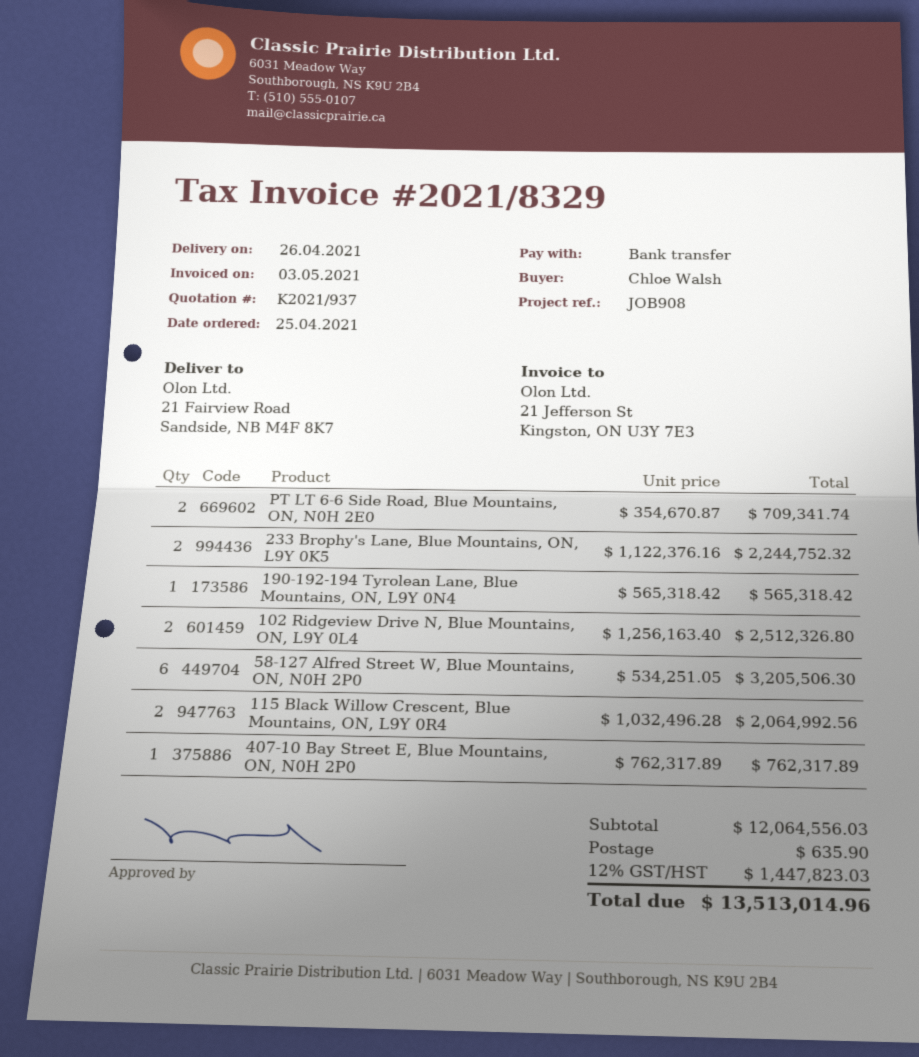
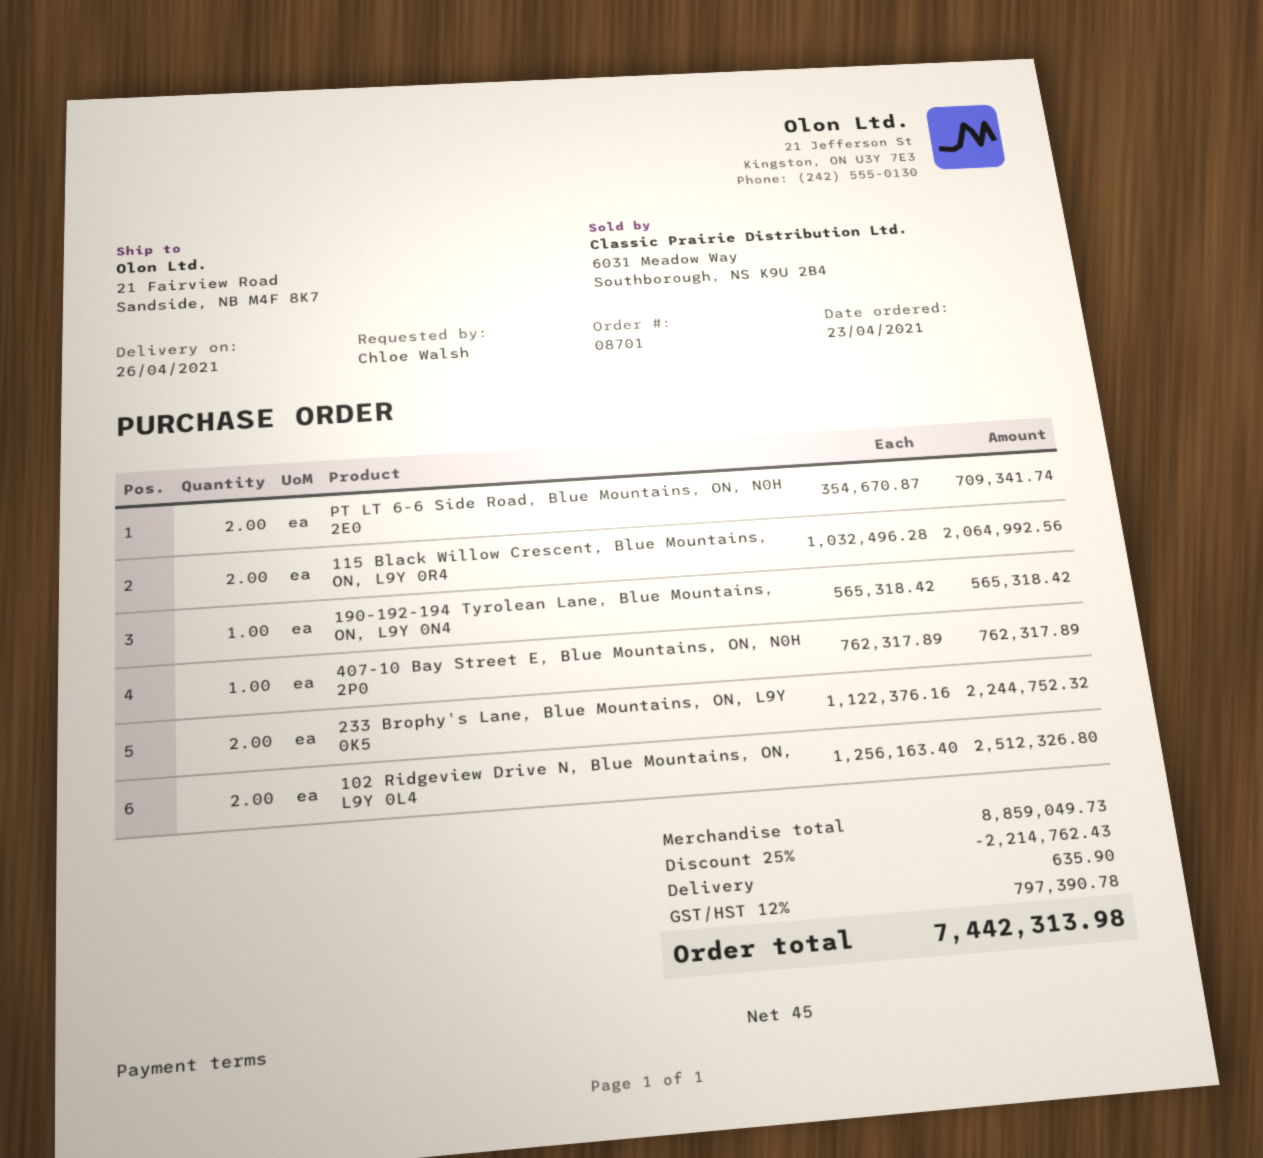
order date: 2021-04-25 -> 2021-04-23
58-127 Alfred Street W, Blue Mountains, ON, N0H 2P0: 6 x 534251.05 = 3205506.30 -> none
subtotal: 12064556.03 -> 8859049.73
discount: none -> 25% = 2214762.43
tax: 12% = 1447823.03 -> 12% = 797390.78
total: 13513014.96 -> 7442313.98

